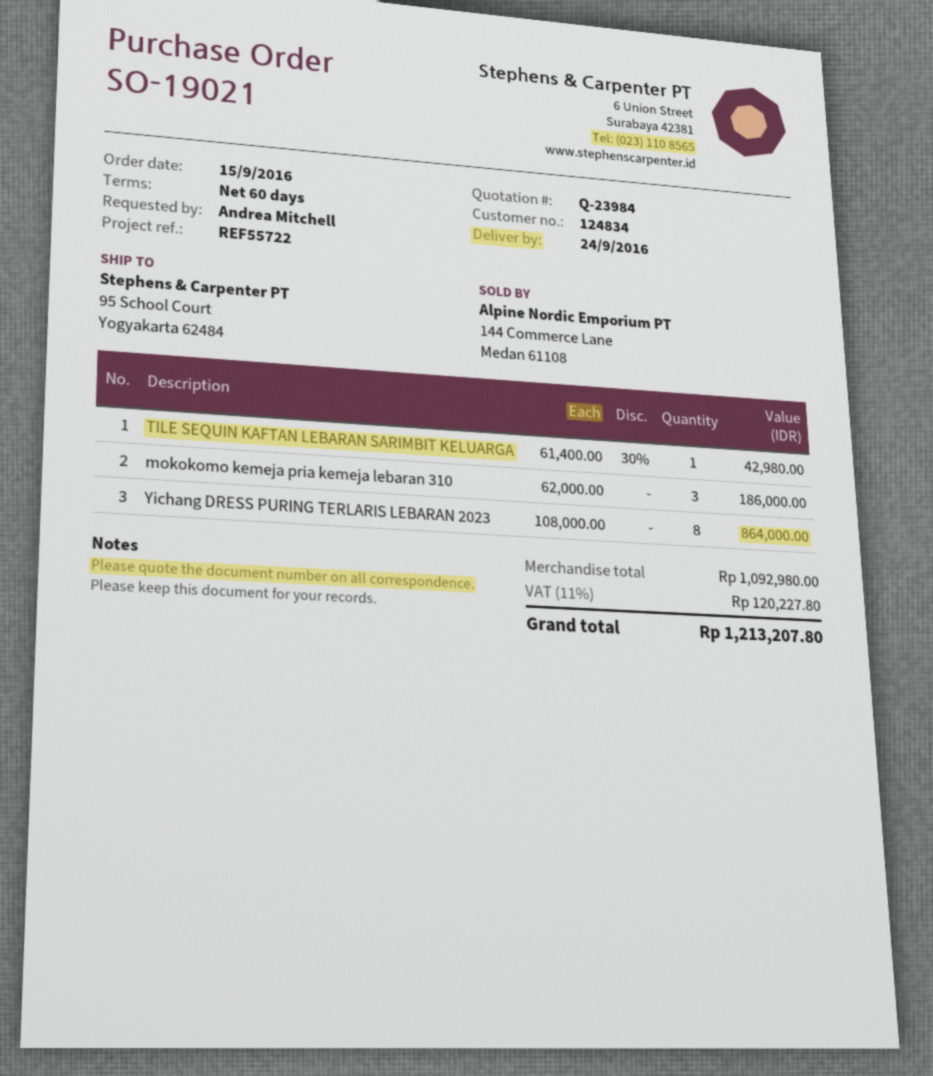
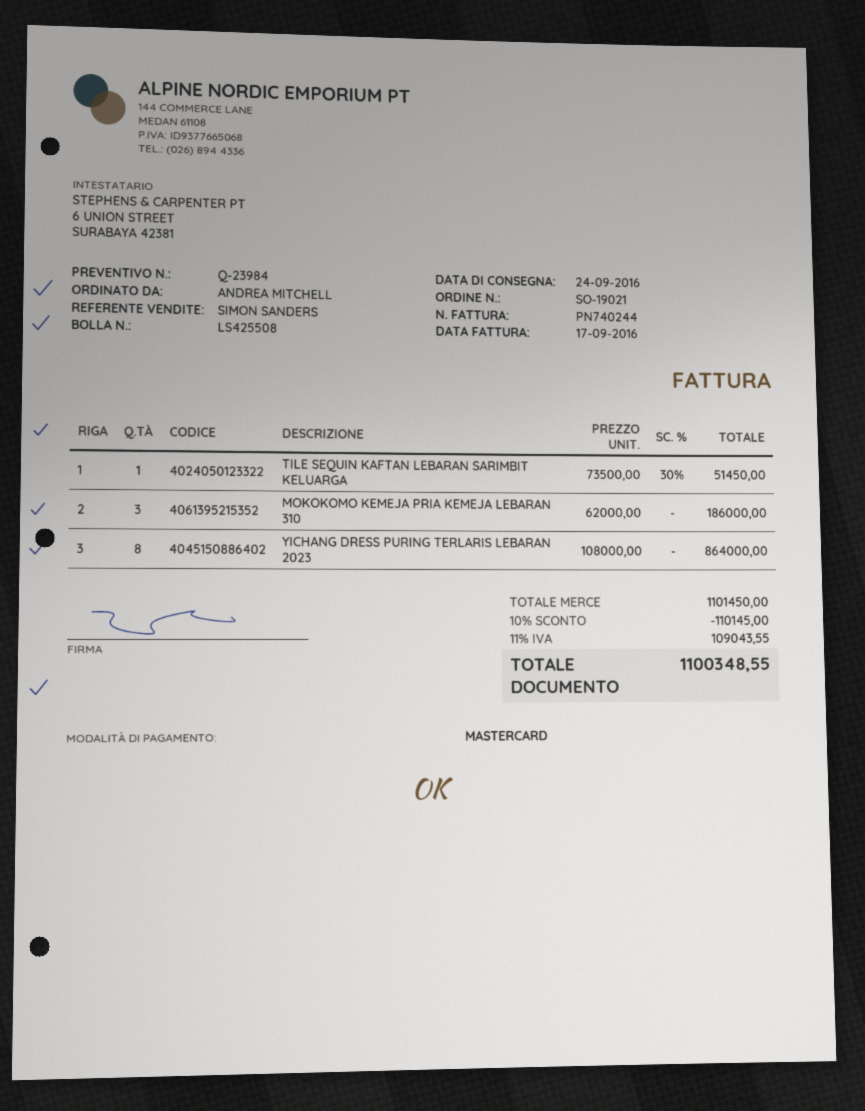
TILE SEQUIN KAFTAN LEBARAN SARIMBIT KELUARGA: 1 x 61400.00 - 30% = 42980.00 -> 1 x 73500.00 - 30% = 51450.00
subtotal: 1092980.00 -> 1101450.00
discount: none -> 10% = 110145.00
tax: 11% = 120227.80 -> 11% = 109043.55
total: 1213207.80 -> 1100348.55

